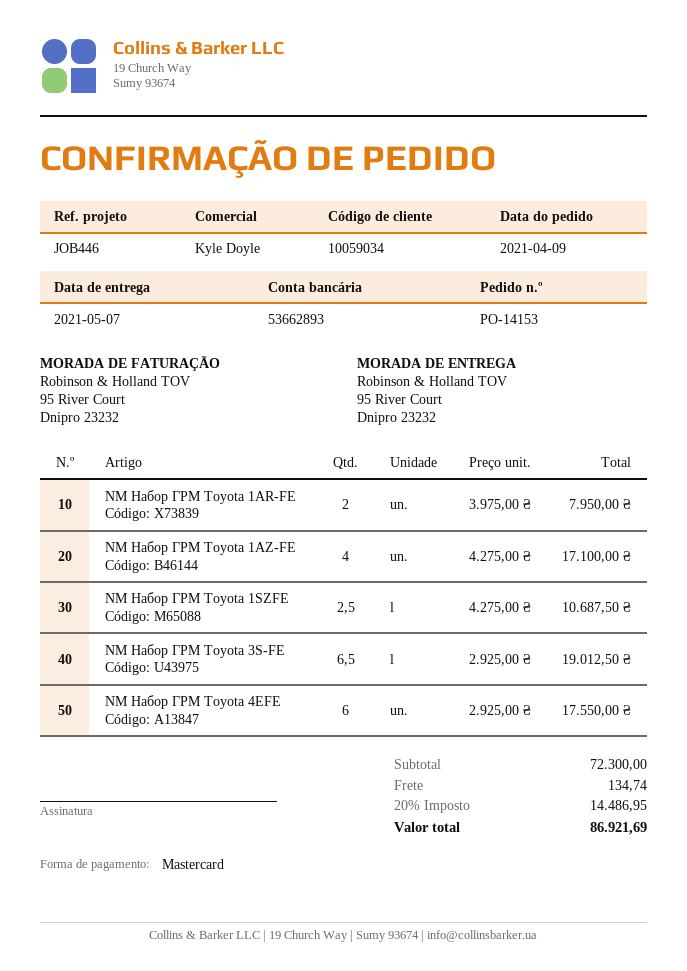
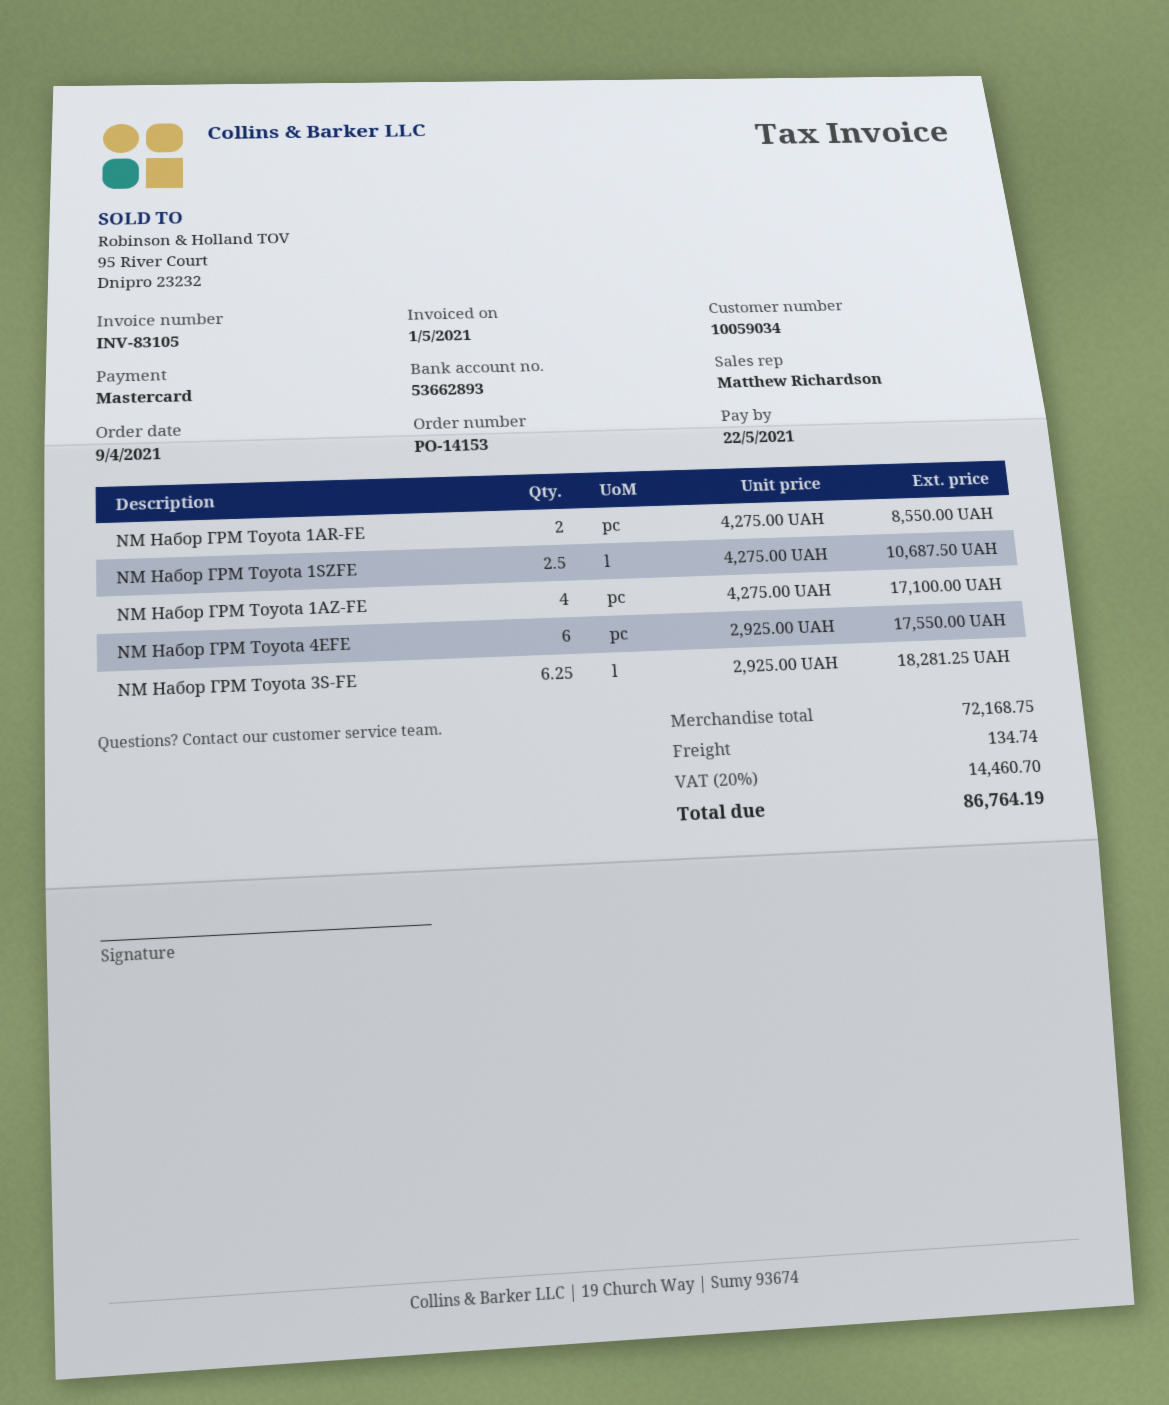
sales rep: Kyle Doyle -> Matthew Richardson
NM Набор ГРМ Toyota 1AR-FE: 2 x 3975.00 = 7950.00 -> 2 x 4275.00 = 8550.00
NM Набор ГРМ Toyota 3S-FE: 6.5 x 2925.00 = 19012.50 -> 6.25 x 2925.00 = 18281.25
subtotal: 72300.00 -> 72168.75
tax: 20% = 14486.95 -> 20% = 14460.70
total: 86921.69 -> 86764.19

